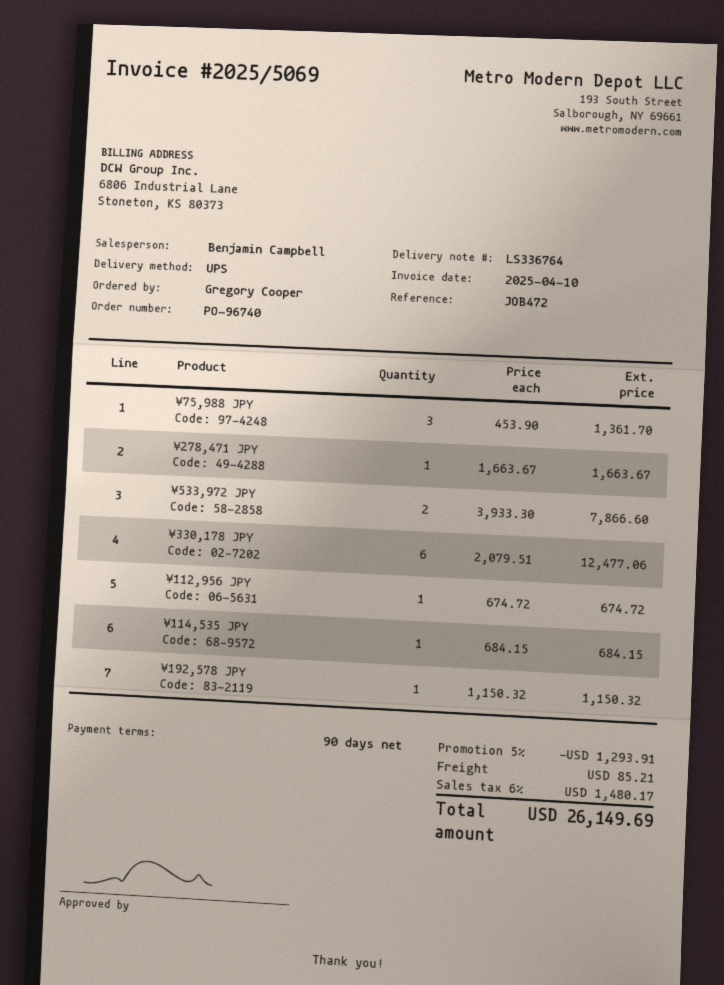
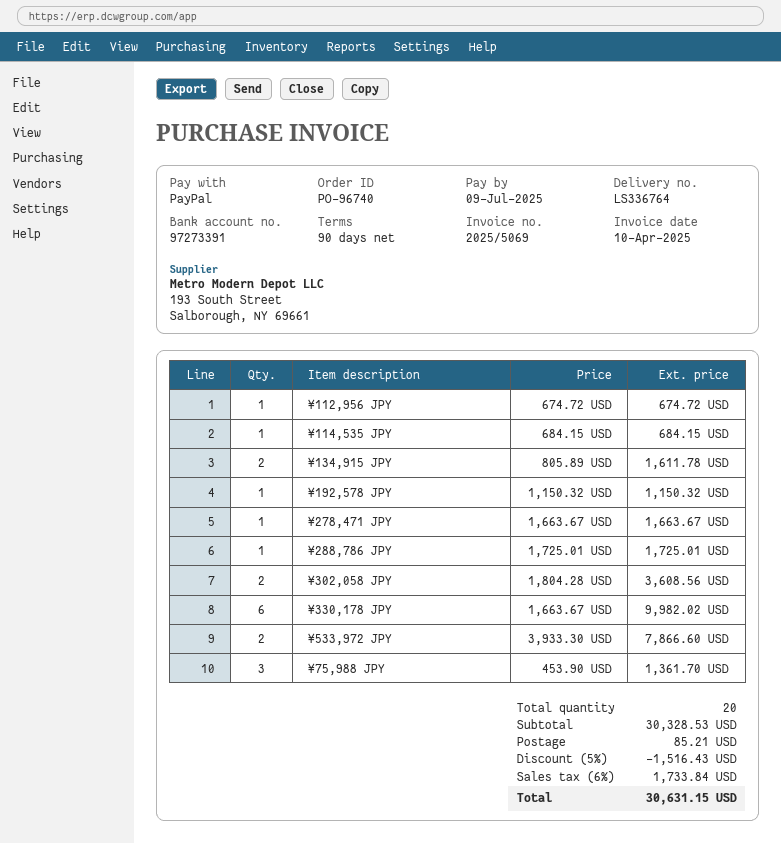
¥330,178 JPY: 6 x 2079.51 = 12477.06 -> 6 x 1663.67 = 9982.02
¥134,915 JPY: none -> 2 x 805.89 = 1611.78
¥288,786 JPY: none -> 1 x 1725.01 = 1725.01
¥302,058 JPY: none -> 2 x 1804.28 = 3608.56
discount: 5% = 1293.91 -> 5% = 1516.43
tax: 6% = 1480.17 -> 6% = 1733.84
total: 26149.69 -> 30631.15

